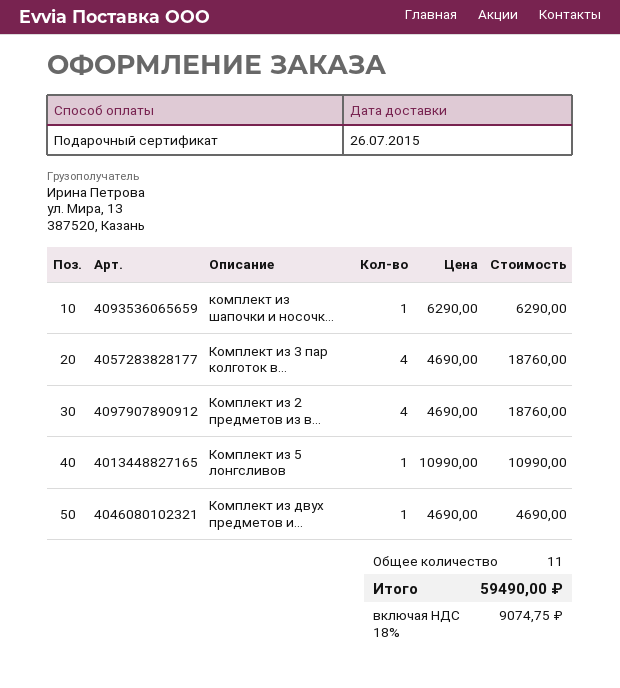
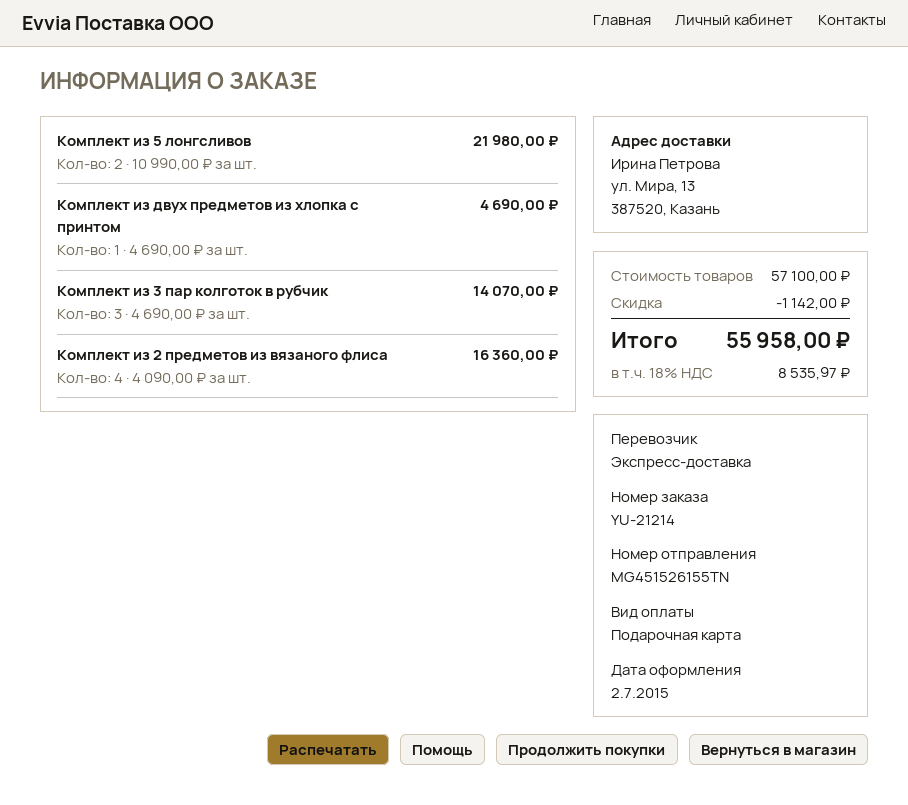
комплект из шапочки и носочк...: 1 x 6290.00 = 6290.00 -> none
Комплект из 3 пар колготок в...: 4 x 4690.00 = 18760.00 -> 3 x 4690.00 = 14070.00
Комплект из 2 предметов из в...: 4 x 4690.00 = 18760.00 -> 4 x 4090.00 = 16360.00
Комплект из 5 лонгсливов: 1 x 10990.00 = 10990.00 -> 2 x 10990.00 = 21980.00
discount: none -> 1142.00
tax: 18% = 9074.75 -> 18% = 8535.97
total: 59490.00 -> 55958.00

